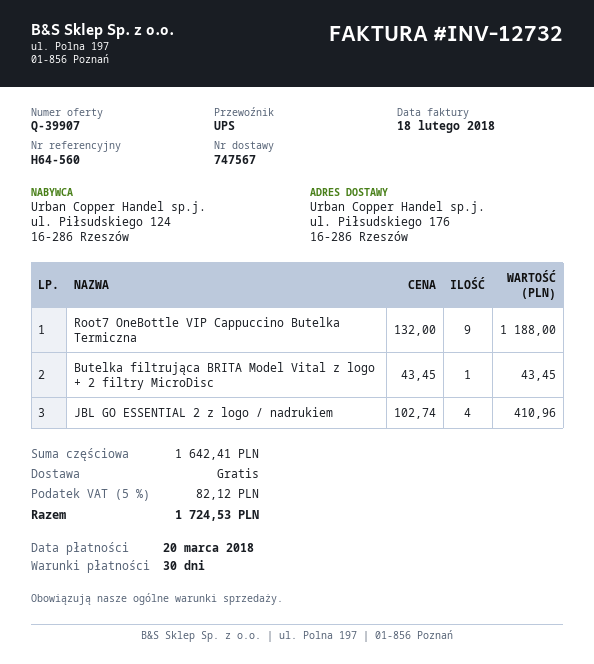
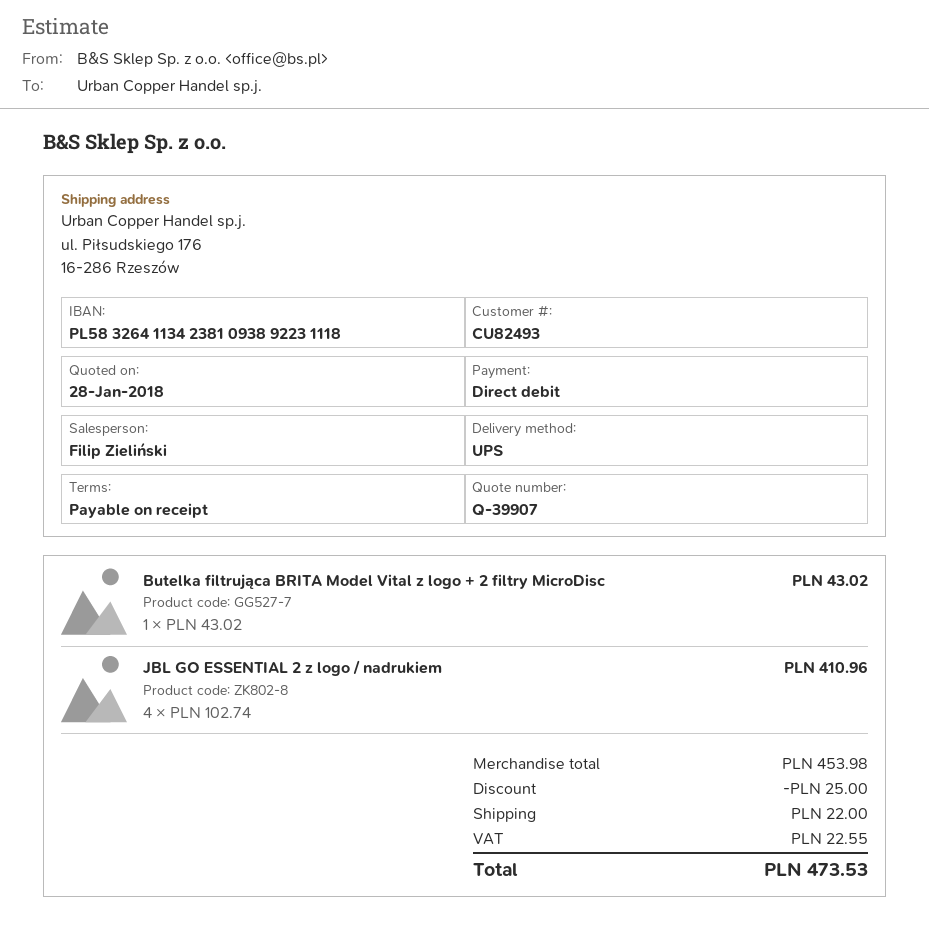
payment terms: 30 days -> on receipt
Root7 OneBottle VIP Cappuccino Butelka Termiczna: 9 x 132.00 = 1188.00 -> none
Butelka filtrująca BRITA Model Vital z logo + 2 filtry MicroDisc: 1 x 43.45 = 43.45 -> 1 x 43.02 = 43.02
subtotal: 1642.41 -> 453.98
discount: none -> 25.00
shipping: 0.00 -> 22.00
tax: 82.12 -> 22.55
total: 1724.53 -> 473.53

